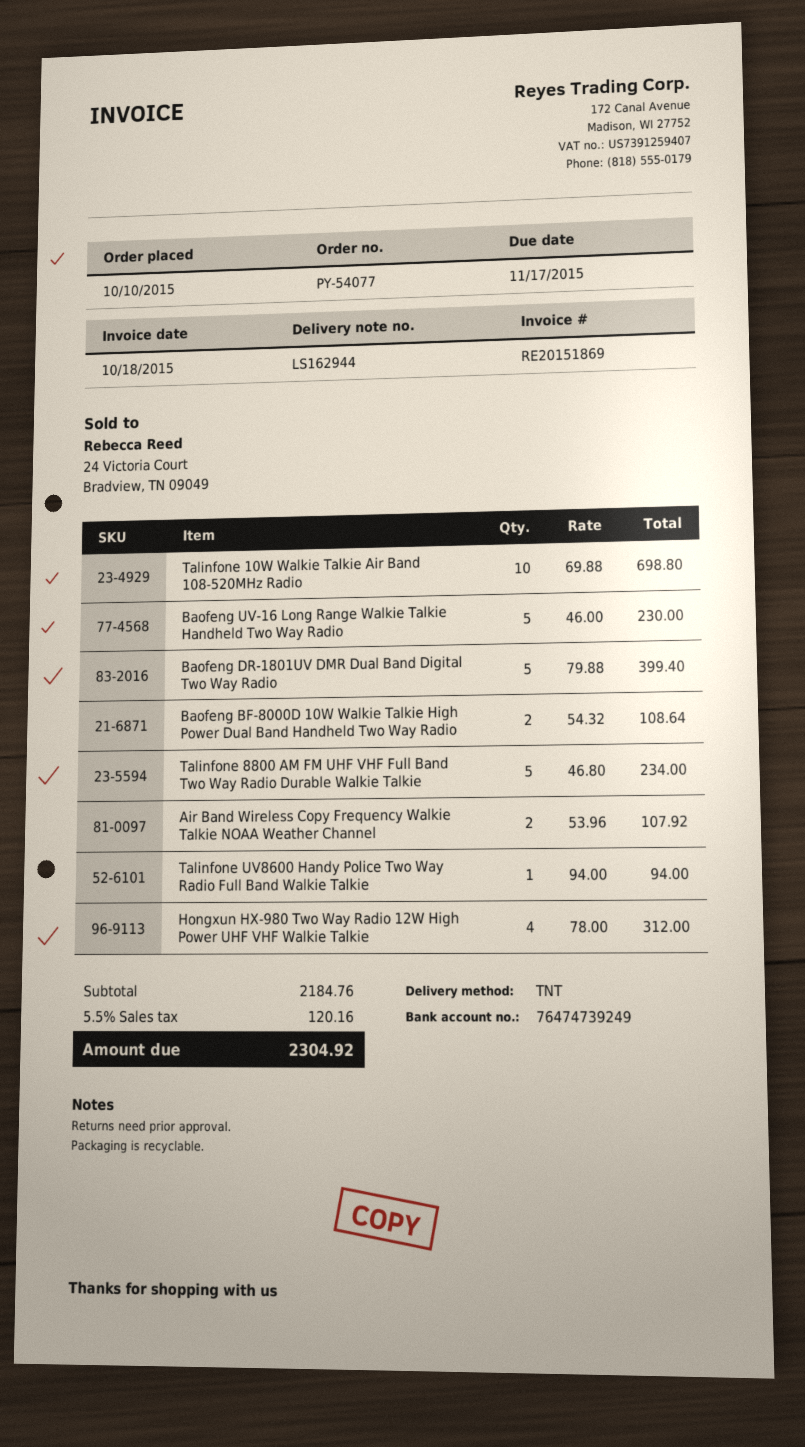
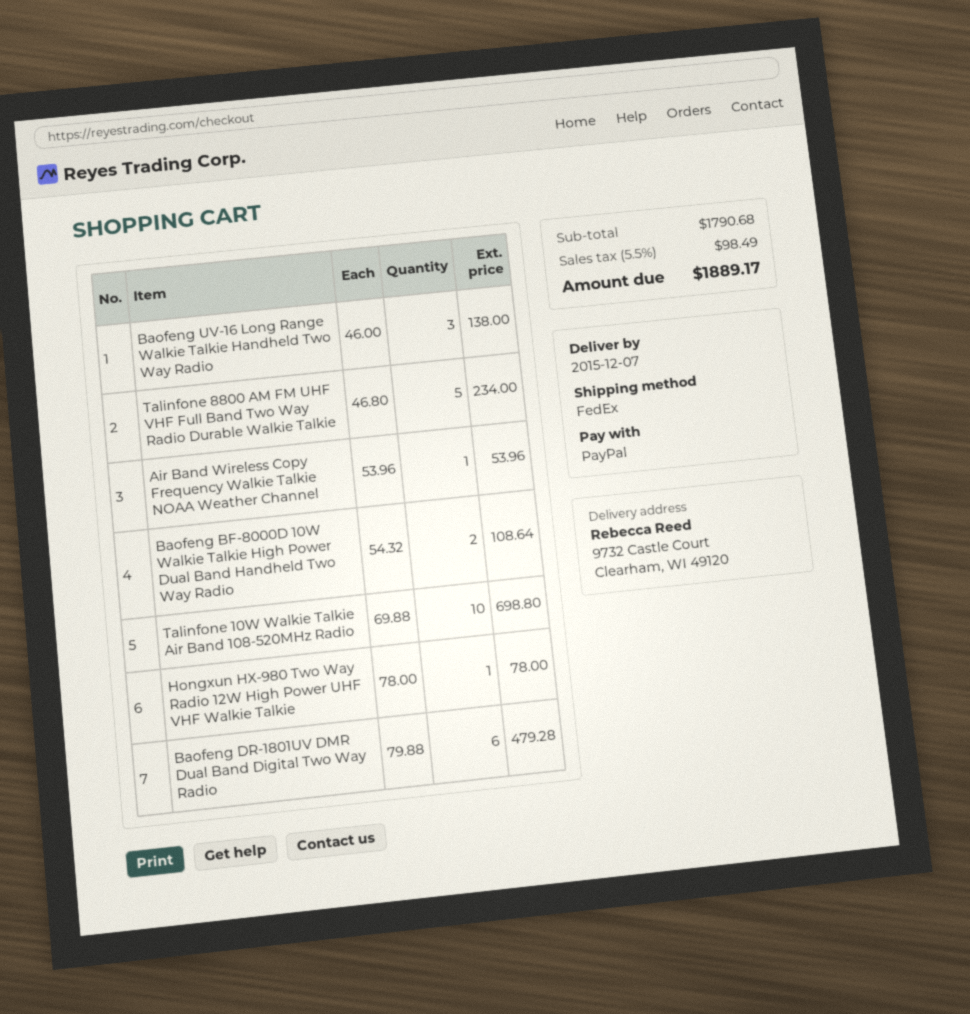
shipping method: TNT -> FedEx
Baofeng UV-16 Long Range Walkie Talkie Handheld Two Way Radio: 5 x 46.00 = 230.00 -> 3 x 46.00 = 138.00
Baofeng DR-1801UV DMR Dual Band Digital Two Way Radio: 5 x 79.88 = 399.40 -> 6 x 79.88 = 479.28
Air Band Wireless Copy Frequency Walkie Talkie NOAA Weather Channel: 2 x 53.96 = 107.92 -> 1 x 53.96 = 53.96
Talinfone UV8600 Handy Police Two Way Radio Full Band Walkie Talkie: 1 x 94.00 = 94.00 -> none
Hongxun HX-980 Two Way Radio 12W High Power UHF VHF Walkie Talkie: 4 x 78.00 = 312.00 -> 1 x 78.00 = 78.00
subtotal: 2184.76 -> 1790.68
tax: 5.5% = 120.16 -> 5.5% = 98.49
total: 2304.92 -> 1889.17

